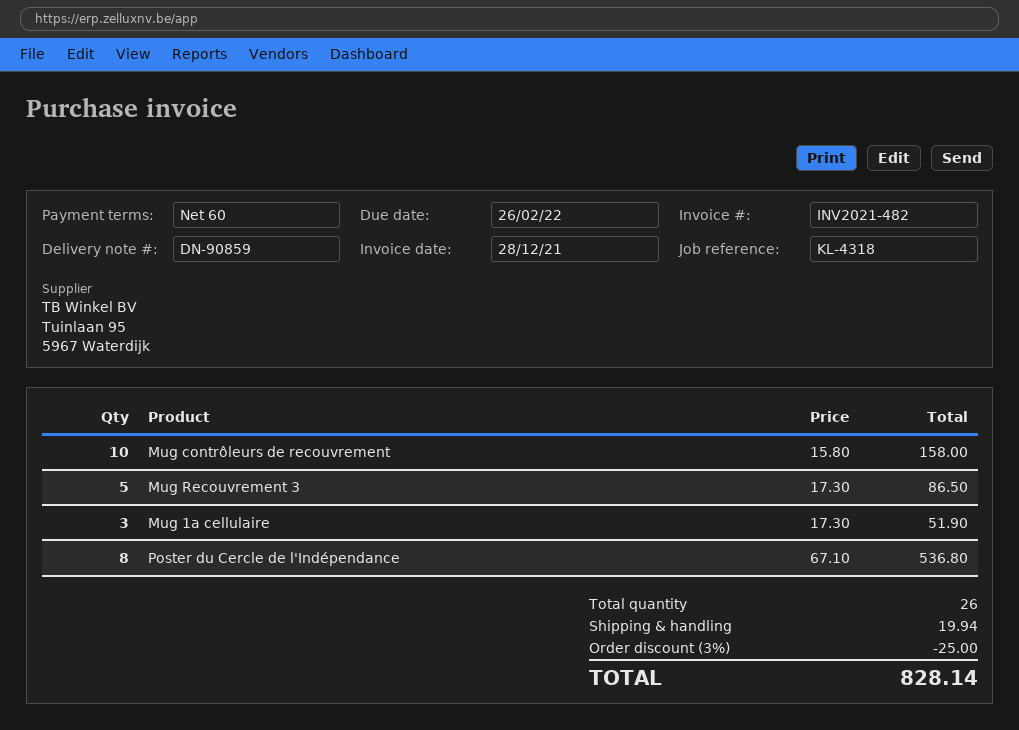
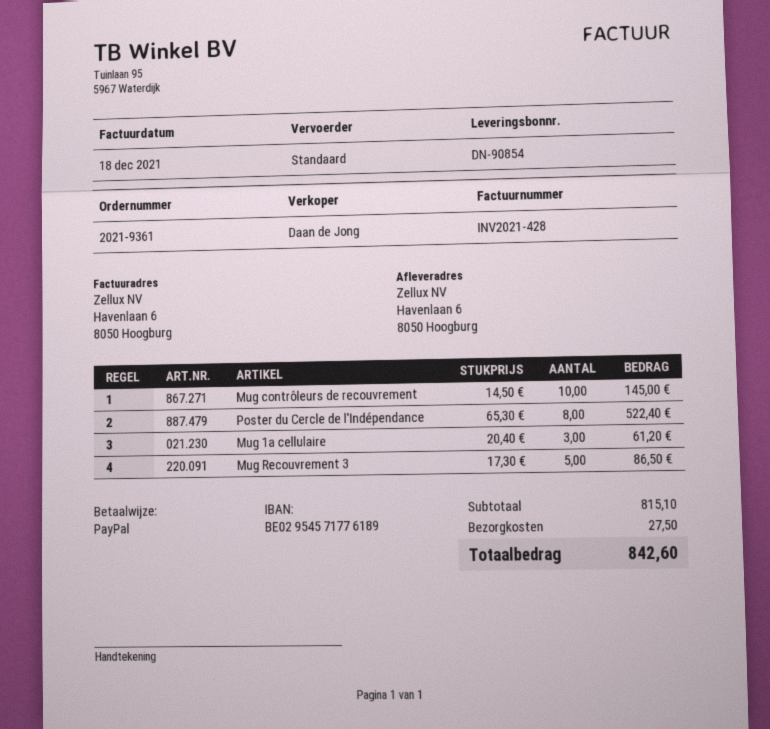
delivery note number: DN-90859 -> DN-90854
invoice number: INV2021-482 -> INV2021-428
invoice date: 2021-12-28 -> 2021-12-18
Mug contrôleurs de recouvrement: 10 x 15.80 = 158.00 -> 10 x 14.50 = 145.00
Mug 1a cellulaire: 3 x 17.30 = 51.90 -> 3 x 20.40 = 61.20
Poster du Cercle de l'Indépendance: 8 x 67.10 = 536.80 -> 8 x 65.30 = 522.40
discount: 3% = 25.00 -> none
shipping: 19.94 -> 27.50
total: 828.14 -> 842.60

